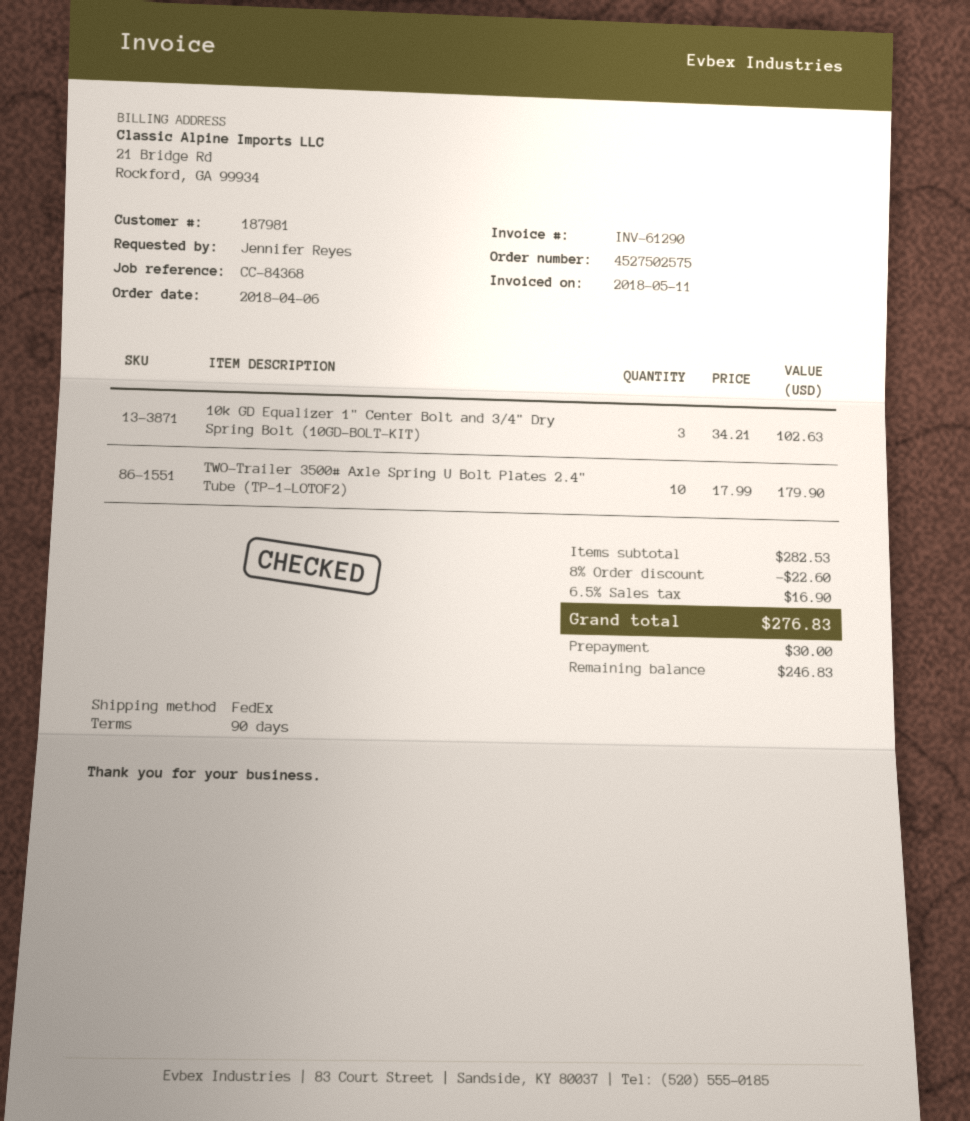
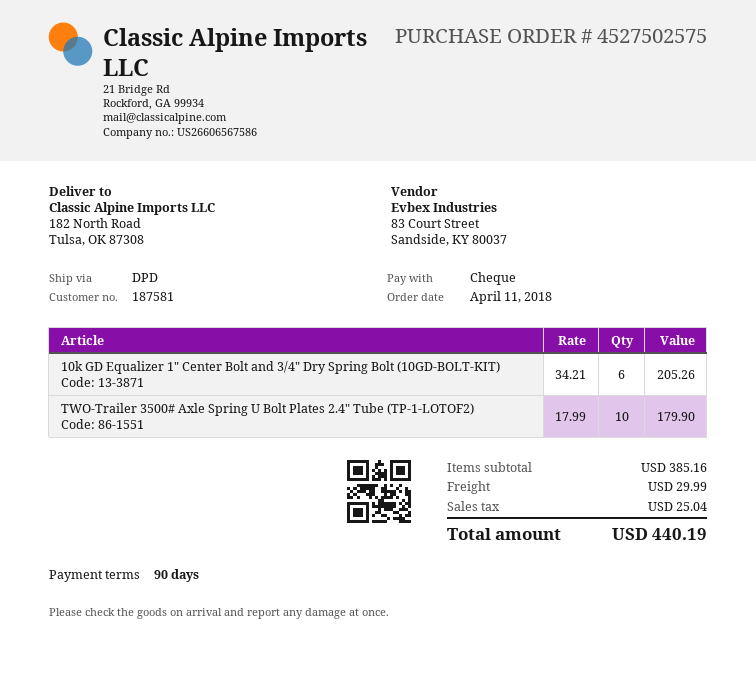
order date: 2018-04-06 -> 2018-04-11
customer number: 187981 -> 187581
shipping method: FedEx -> DPD
10k GD Equalizer 1" Center Bolt and 3/4" Dry Spring Bolt (10GD-BOLT-KIT): 3 x 34.21 = 102.63 -> 6 x 34.21 = 205.26
subtotal: 282.53 -> 385.16
discount: 8% = 22.60 -> none
shipping: none -> 29.99
tax: 16.90 -> 25.04
total: 276.83 -> 440.19

